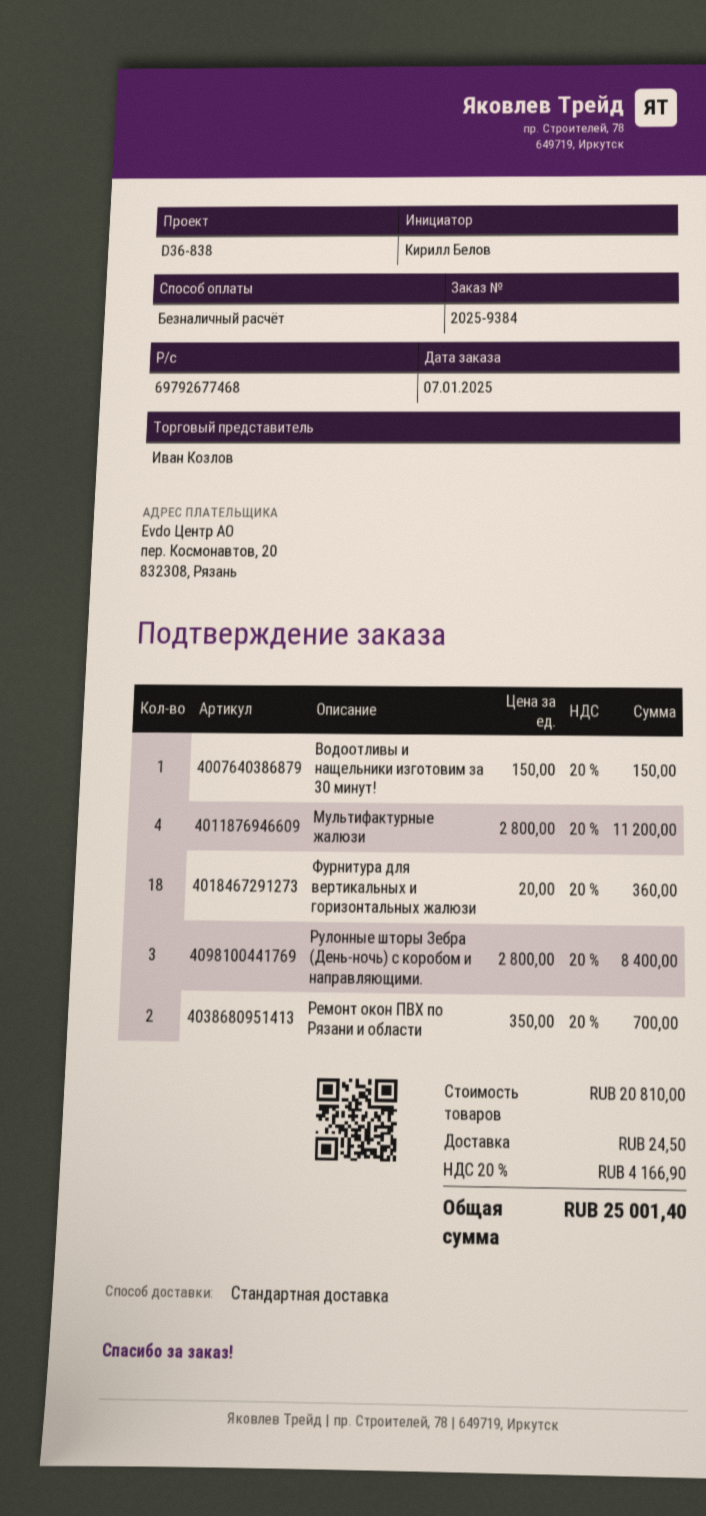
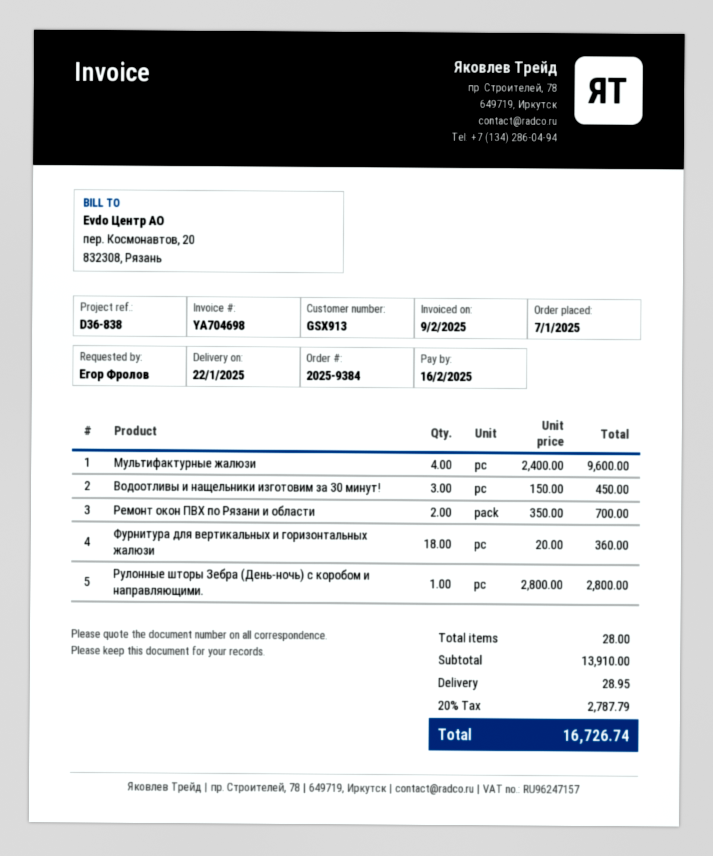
ordered by: Кирилл Белов -> Егор Фролов
Водоотливы и нащельники изготовим за 30 минут!: 1 x 150.00 = 150.00 -> 3 x 150.00 = 450.00
Мультифактурные жалюзи: 4 x 2800.00 = 11200.00 -> 4 x 2400.00 = 9600.00
Рулонные шторы Зебра (День-ночь) с коробом и направляющими.: 3 x 2800.00 = 8400.00 -> 1 x 2800.00 = 2800.00
subtotal: 20810.00 -> 13910.00
shipping: 24.50 -> 28.95
tax: 20% = 4166.90 -> 20% = 2787.79
total: 25001.40 -> 16726.74

